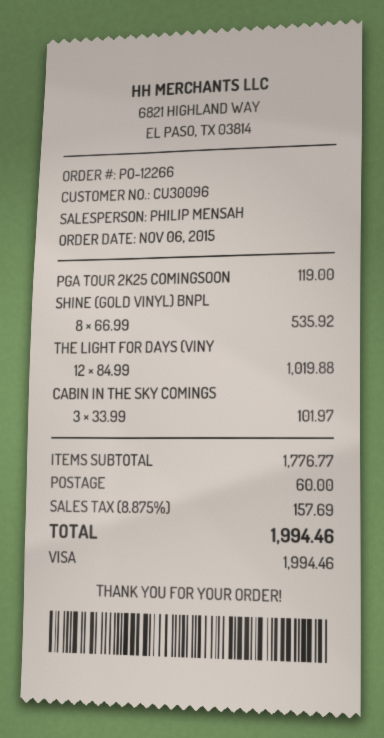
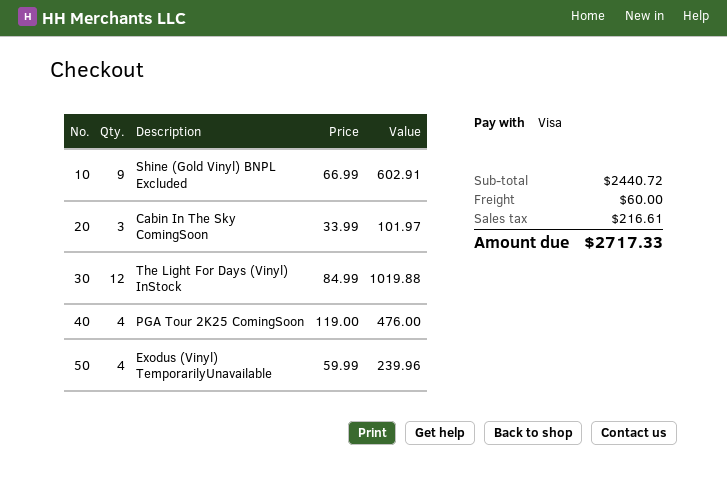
PGA TOUR 2K25 COMINGSOON: 1 x 119.00 = 119.00 -> 4 x 119.00 = 476.00
SHINE (GOLD VINYL) BNPL: 8 x 66.99 = 535.92 -> 9 x 66.99 = 602.91
Exodus (Vinyl) TemporarilyUnavailable: none -> 4 x 59.99 = 239.96
subtotal: 1776.77 -> 2440.72
tax: 157.69 -> 216.61
total: 1994.46 -> 2717.33

